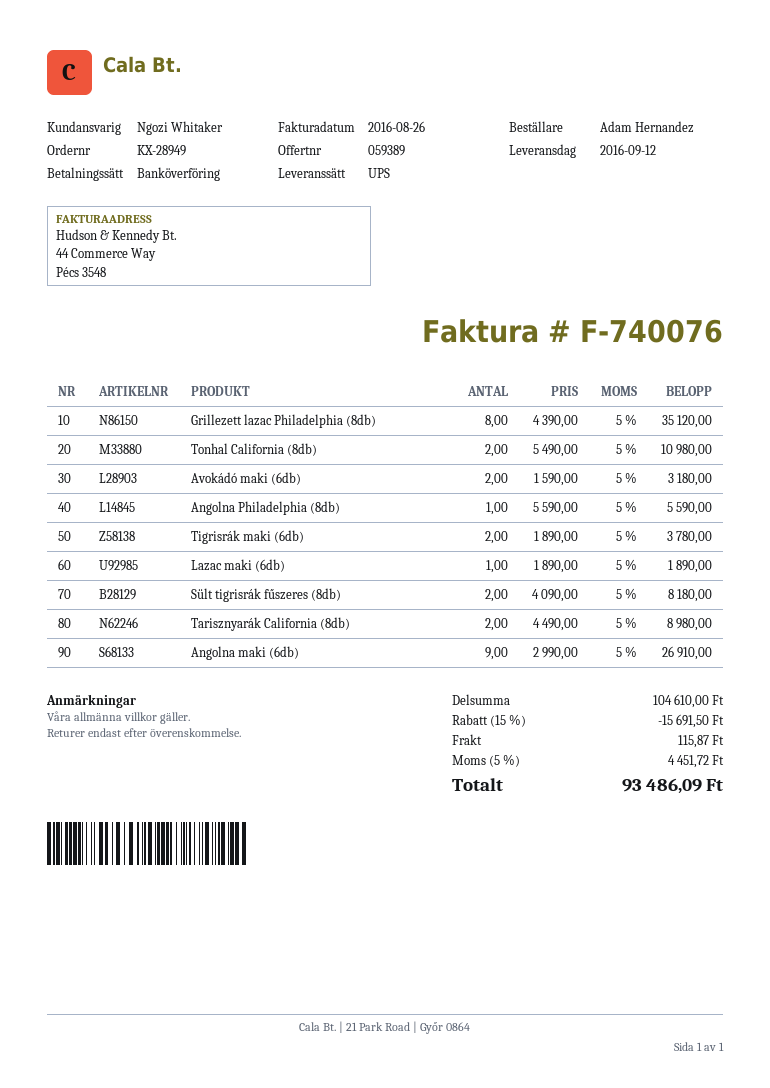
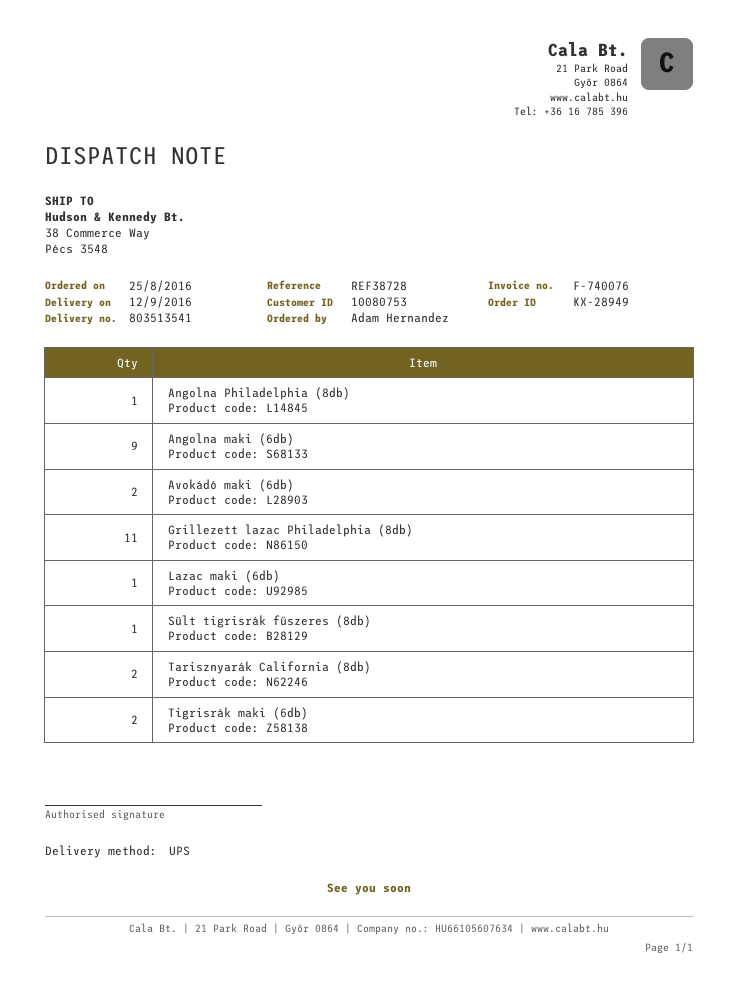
Grillezett lazac Philadelphia (8db): 8 -> 11
Tonhal California (8db): 2 -> none
Sült tigrisrák fűszeres (8db): 2 -> 1

